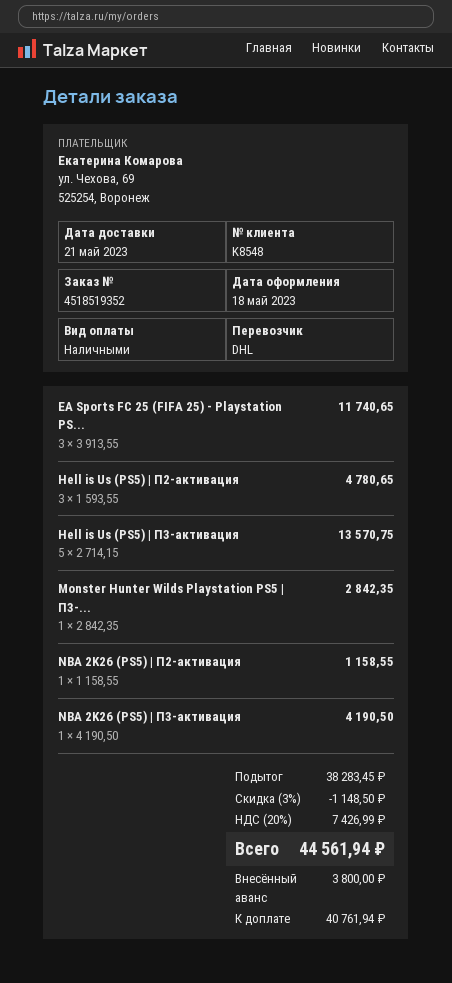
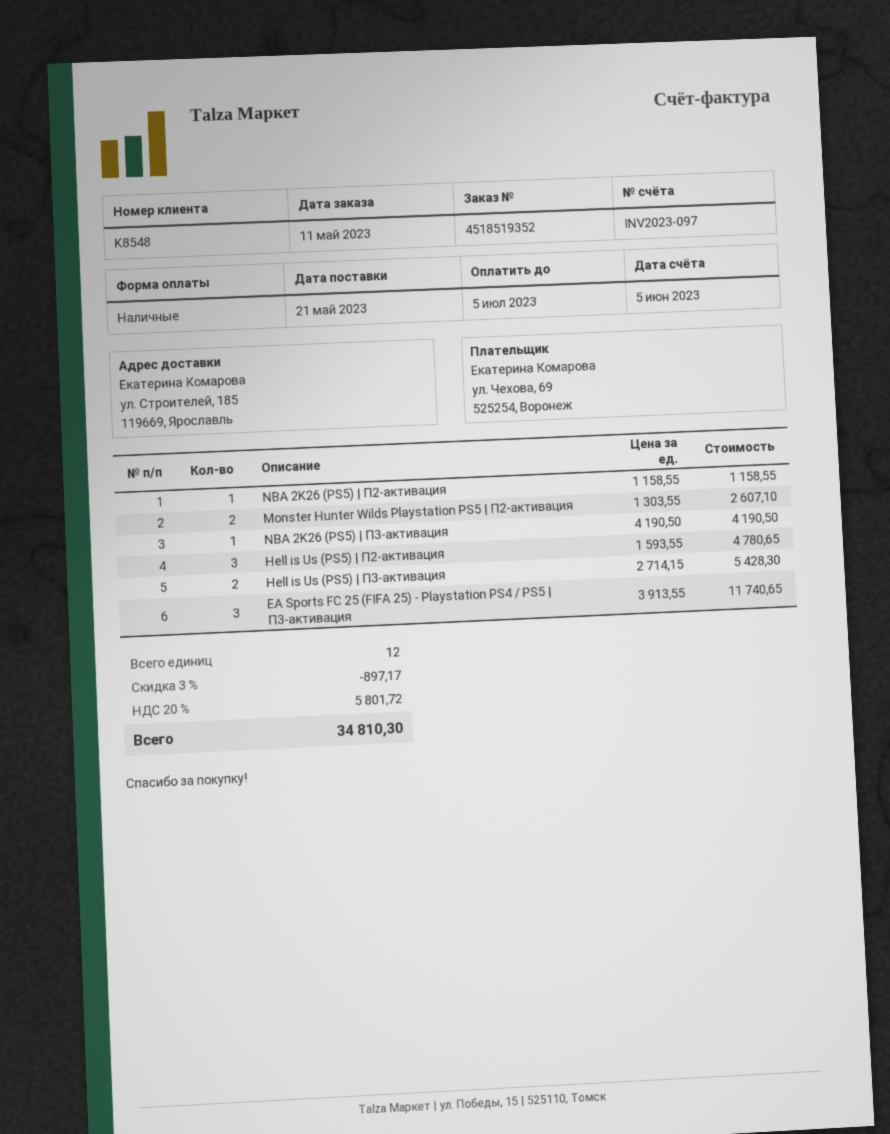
order date: 2023-05-18 -> 2023-05-11
Hell is Us (PS5) | П3-активация: 5 x 2714.15 = 13570.75 -> 2 x 2714.15 = 5428.30
Monster Hunter Wilds Playstation PS5 | П3-...: 1 x 2842.35 = 2842.35 -> none
Monster Hunter Wilds Playstation PS5 | П2-активация: none -> 2 x 1303.55 = 2607.10
discount: 3% = 1148.50 -> 3% = 897.17
tax: 20% = 7426.99 -> 20% = 5801.72
total: 44561.94 -> 34810.30

